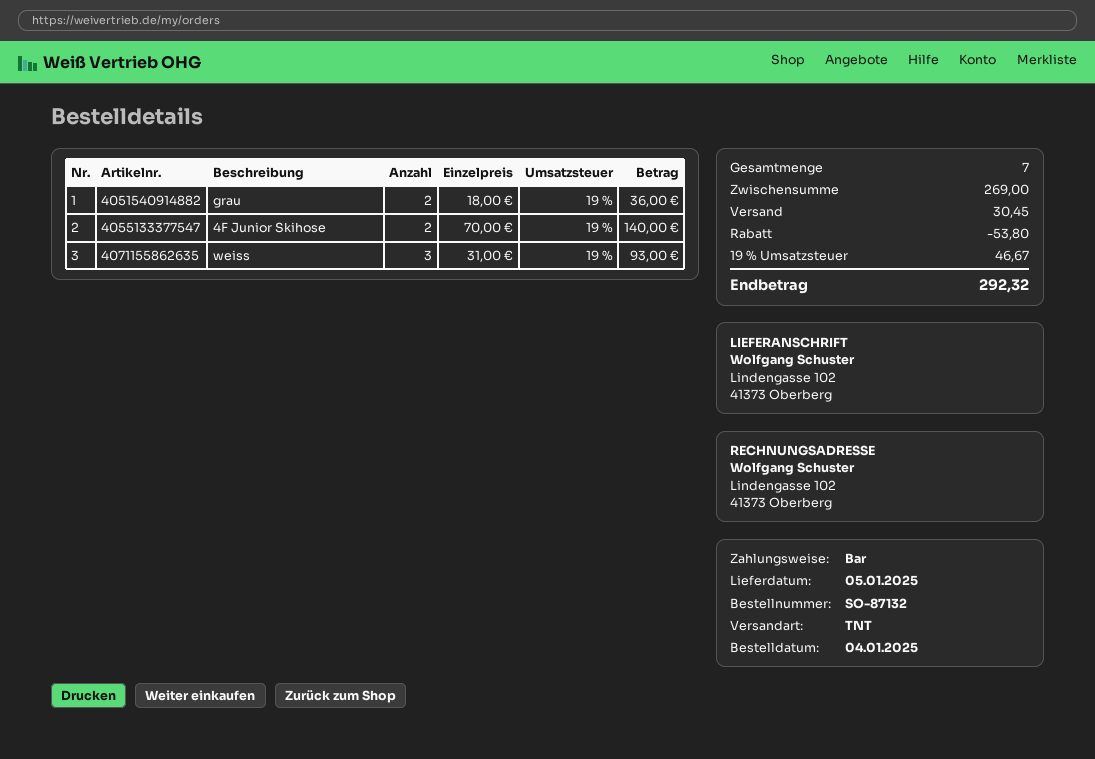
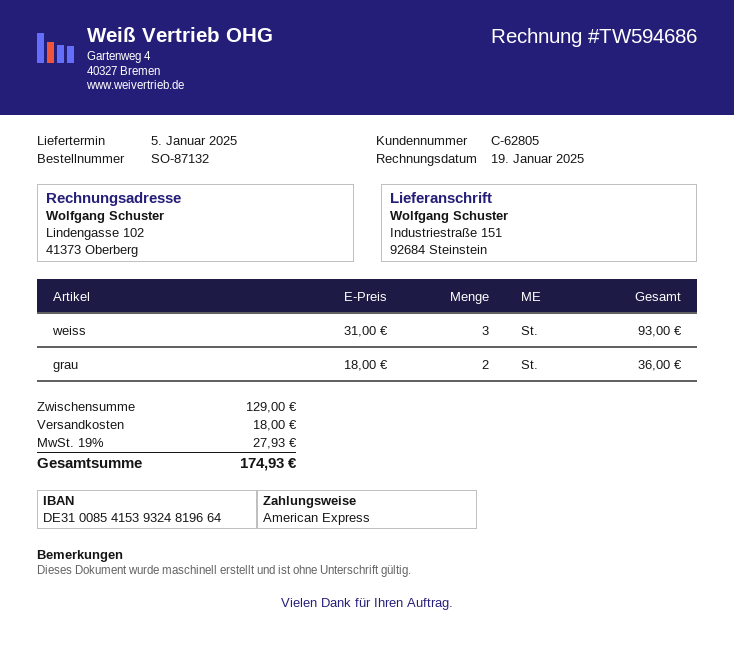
payment method: cash -> American Express
ship to: Lindengasse 102, 41373 Oberberg -> Industriestraße 151, 92684 Steinstein
4F Junior Skihose: 2 x 70.00 = 140.00 -> none
subtotal: 269.00 -> 129.00
discount: 53.80 -> none
shipping: 30.45 -> 18.00
tax: 19% = 46.67 -> 19% = 27.93
total: 292.32 -> 174.93

